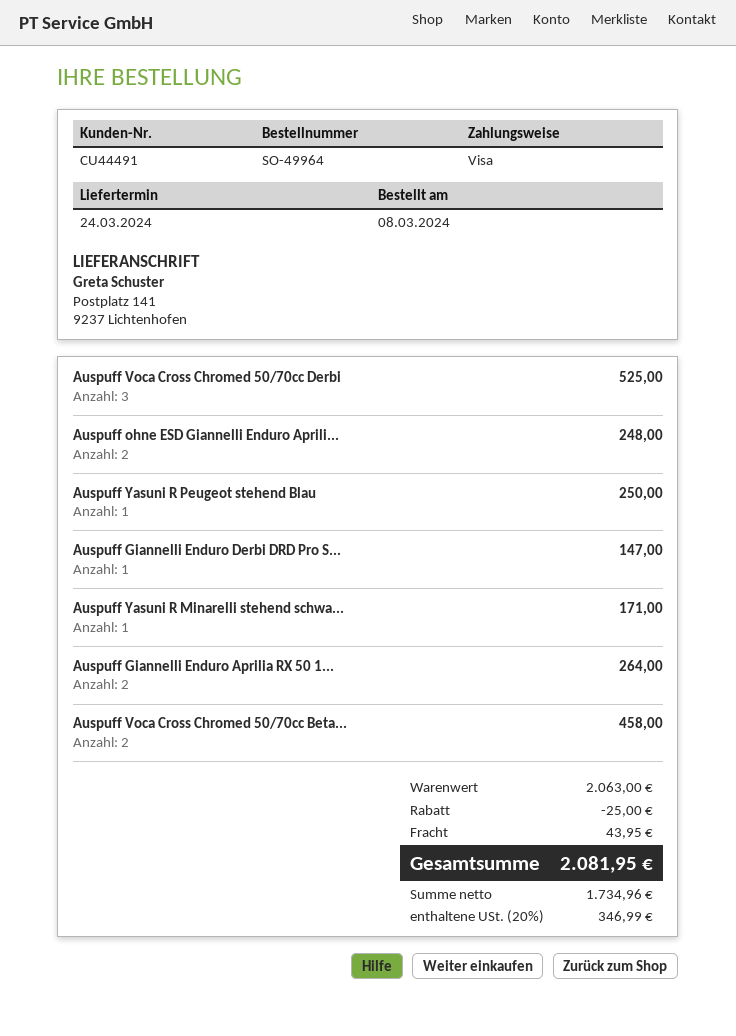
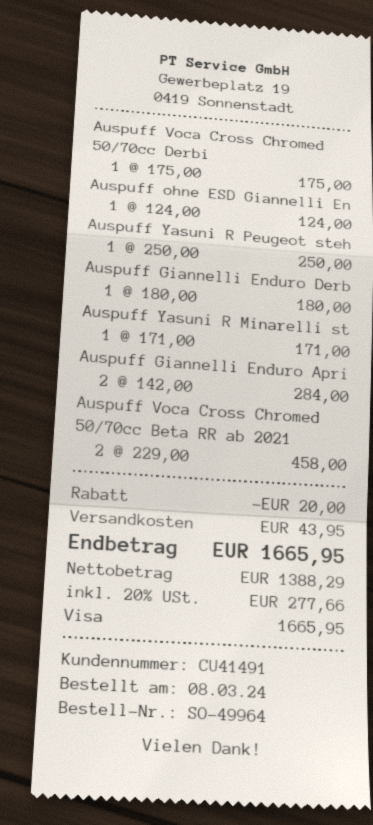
customer number: CU44491 -> CU41491
Auspuff Voca Cross Chromed 50/70cc Derbi: 3 for 525.00 -> 1 for 175.00
Auspuff ohne ESD Giannelli Enduro Aprili...: 2 for 248.00 -> 1 for 124.00
Auspuff Giannelli Enduro Derbi DRD Pro S...: 1 for 147.00 -> 1 for 180.00
Auspuff Giannelli Enduro Aprilia RX 50 1...: 2 for 264.00 -> 2 for 284.00
discount: 25.00 -> 20.00
net: 1734.96 -> 1388.29
tax: 20% = 346.99 -> 20% = 277.66
total: 2081.95 -> 1665.95

